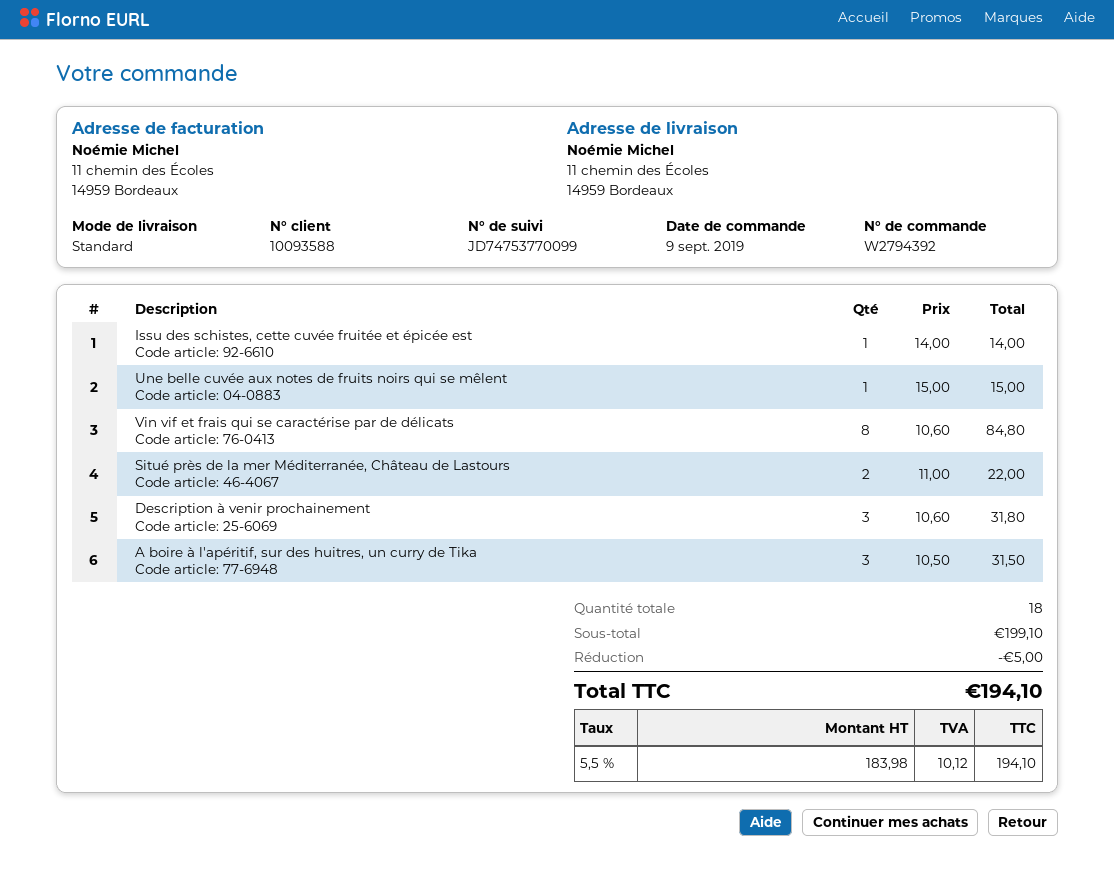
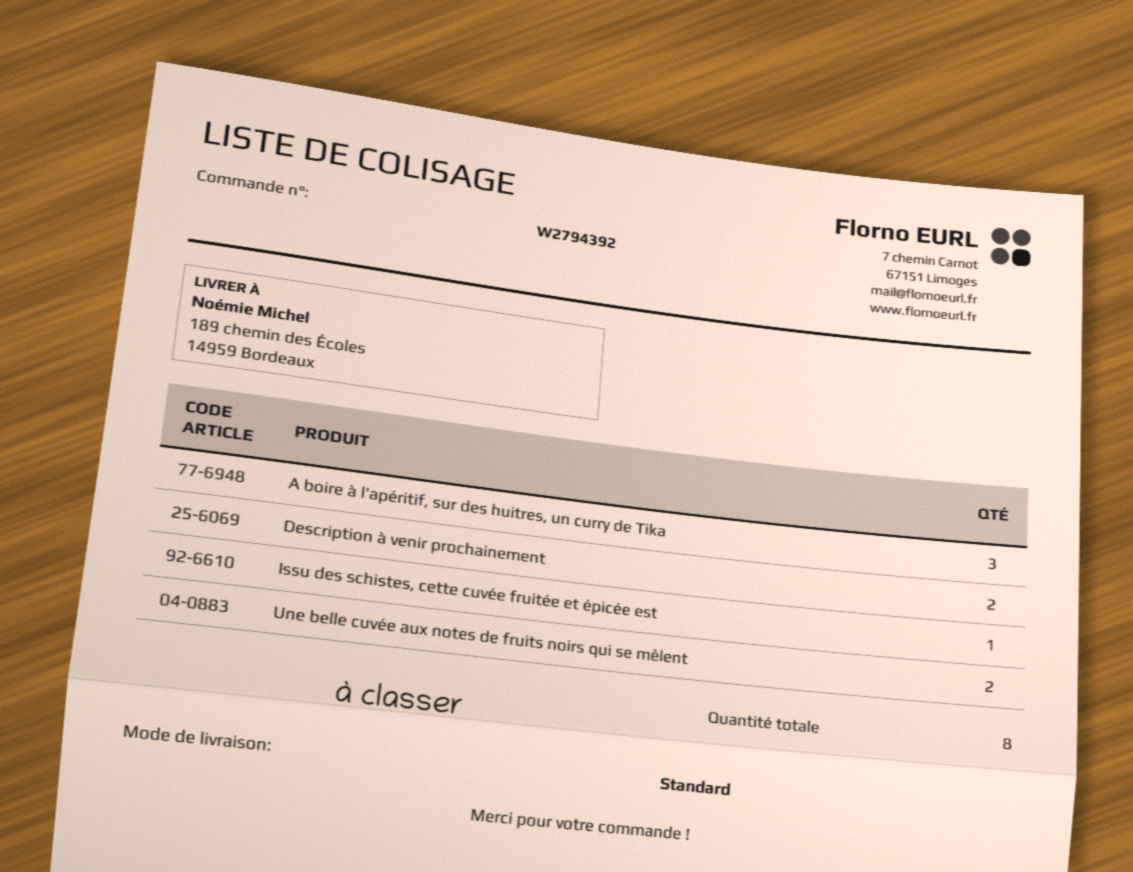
ship to: 11 chemin des Écoles, 14959 Bordeaux -> 189 chemin des Écoles, 14959 Bordeaux
Une belle cuvée aux notes de fruits noirs qui se mêlent: 1 -> 2
Vin vif et frais qui se caractérise par de délicats: 8 -> none
Situé près de la mer Méditerranée, Château de Lastours: 2 -> none
Description à venir prochainement: 3 -> 2
total quantity: 18 -> 8

